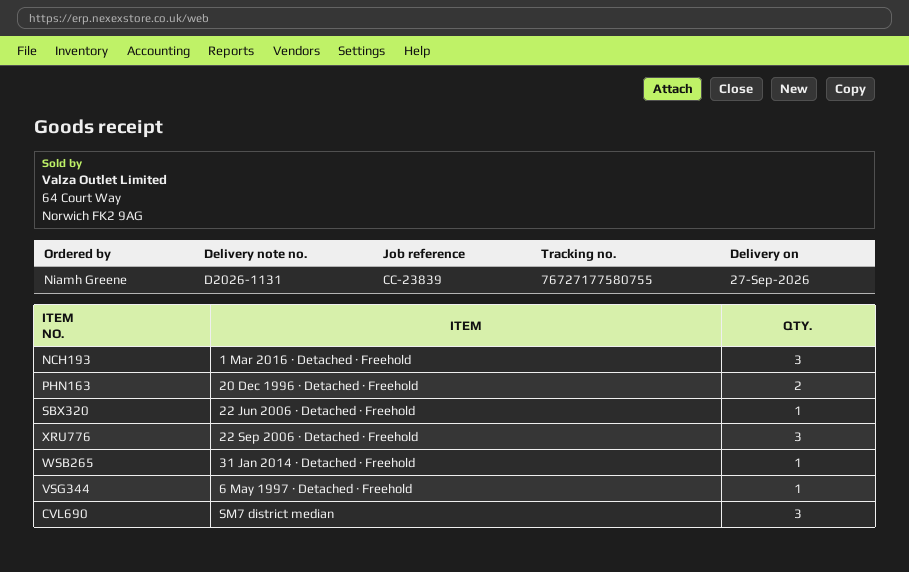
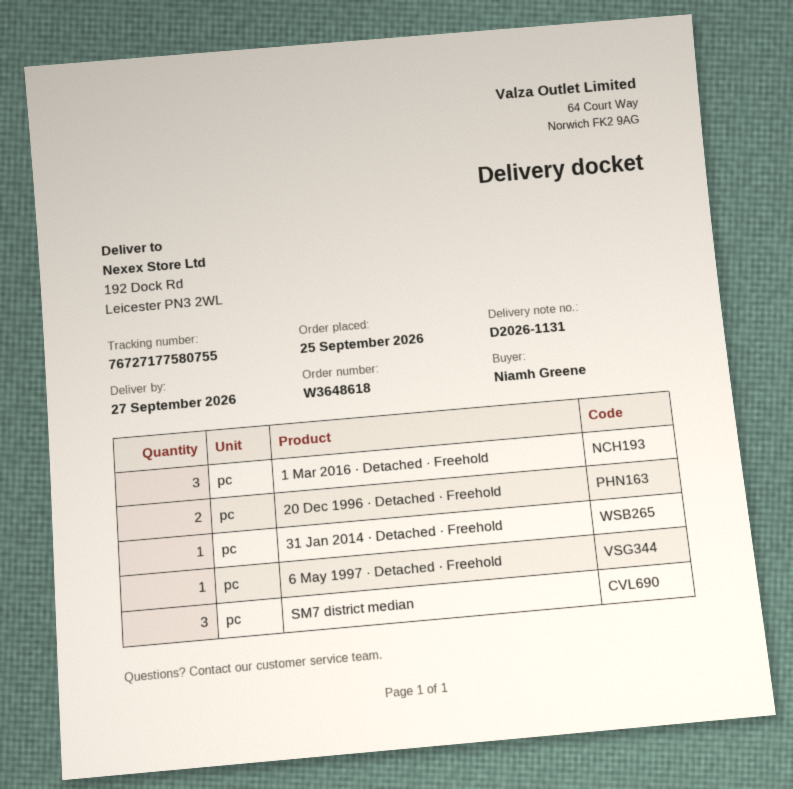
22 Jun 2006 · Detached · Freehold: 1 -> none
22 Sep 2006 · Detached · Freehold: 3 -> none

